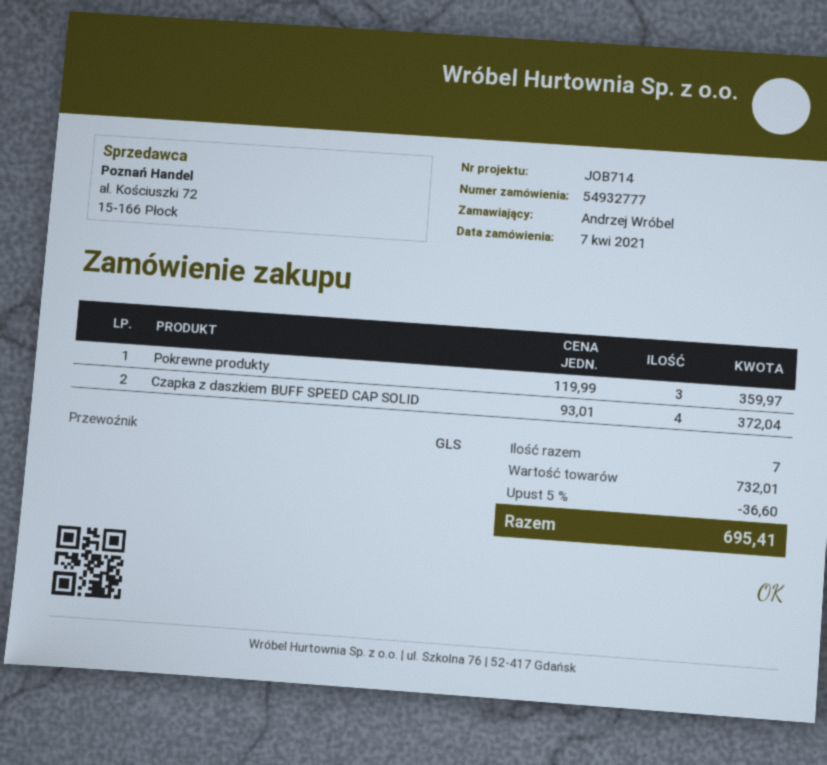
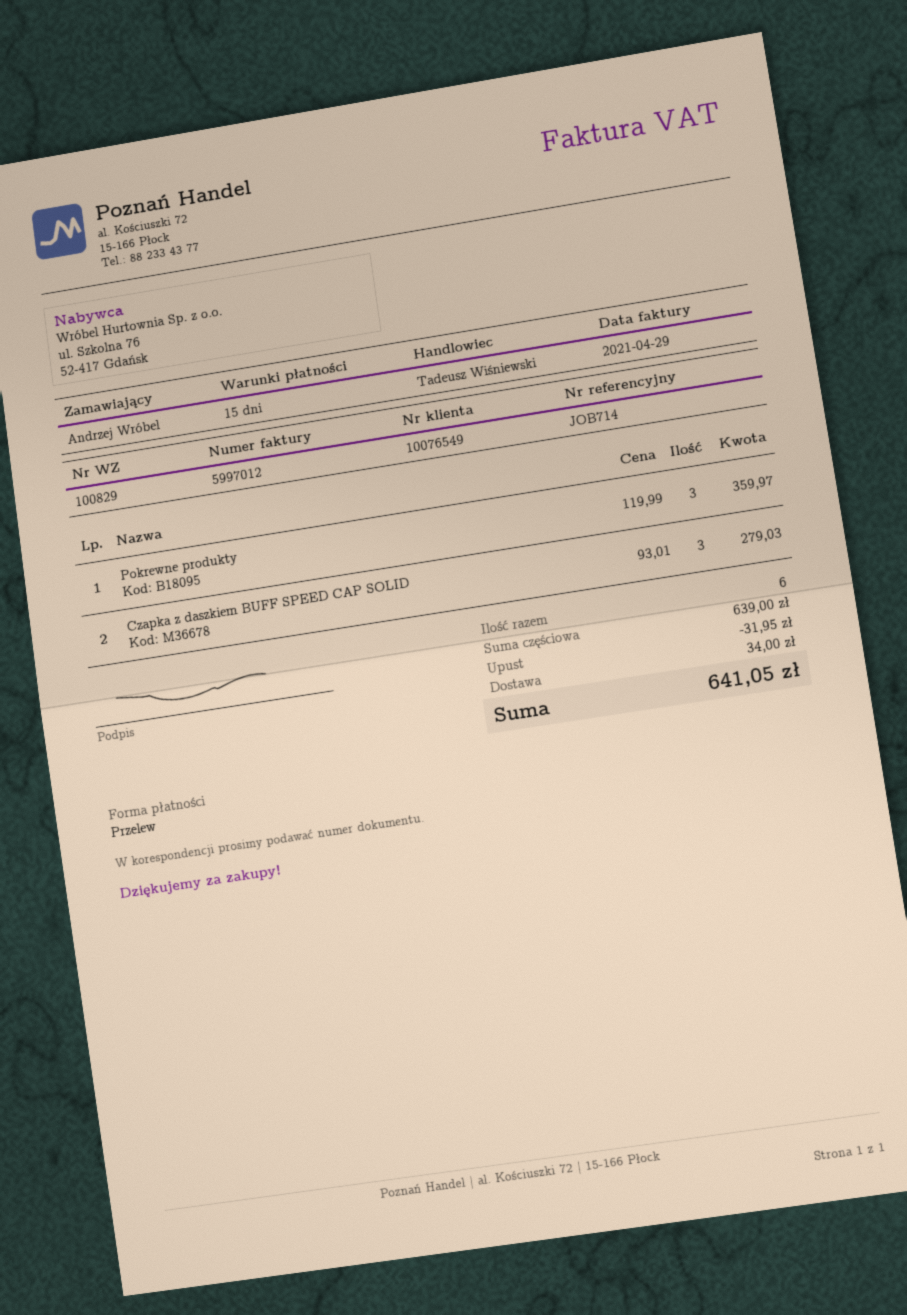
Czapka z daszkiem BUFF SPEED CAP SOLID: 4 x 93.01 = 372.04 -> 3 x 93.01 = 279.03
total quantity: 7 -> 6
subtotal: 732.01 -> 639.00
discount: 36.60 -> 31.95
shipping: none -> 34.00
total: 695.41 -> 641.05

